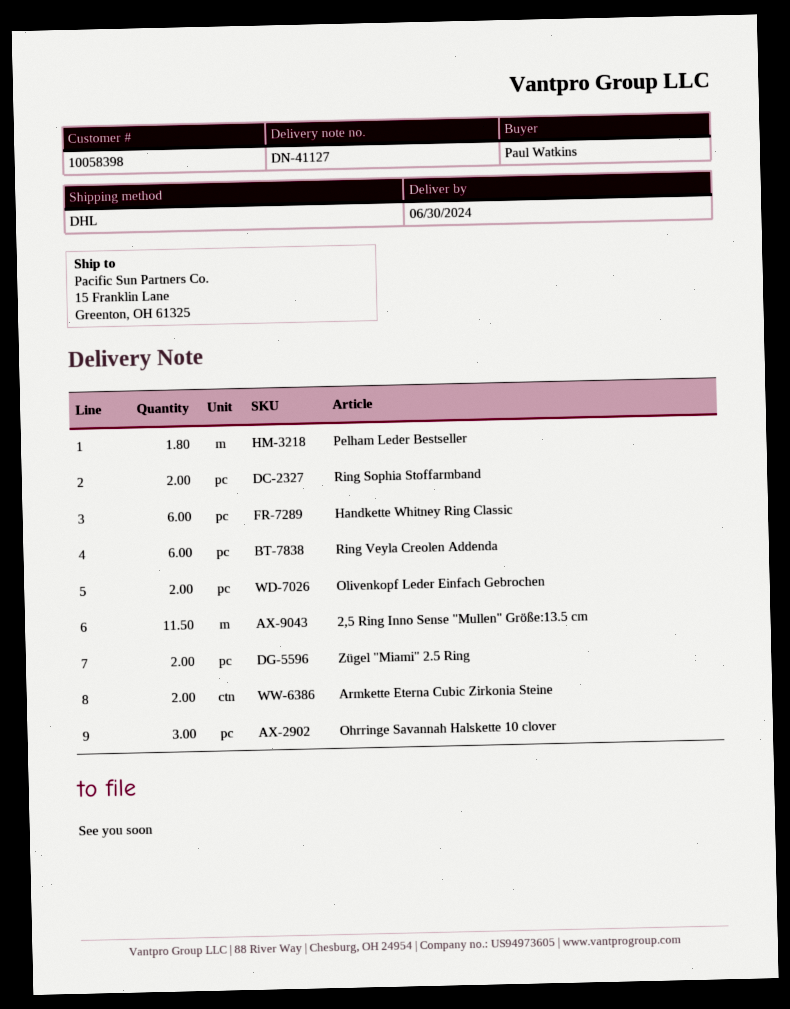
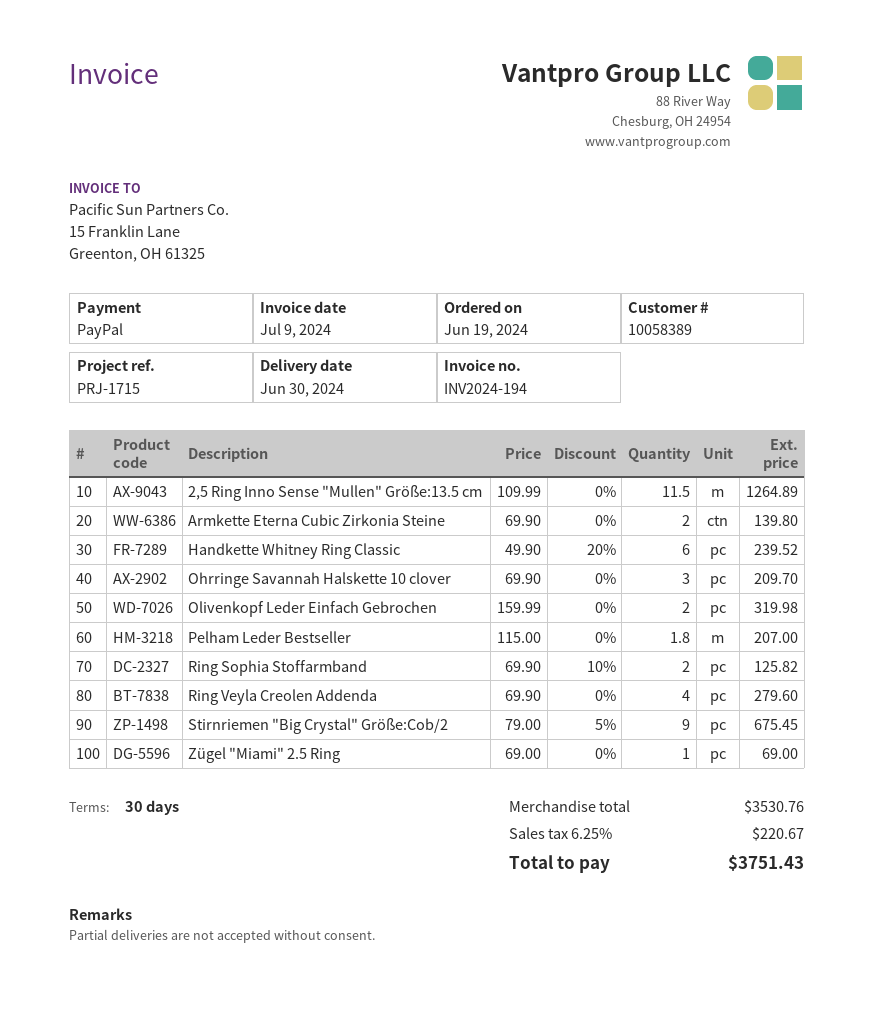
customer number: 10058398 -> 10058389
Ring Veyla Creolen Addenda: 6 -> 4
Zügel "Miami" 2.5 Ring: 2 -> 1
Stirnriemen "Big Crystal" Größe:Cob/2: none -> 9

